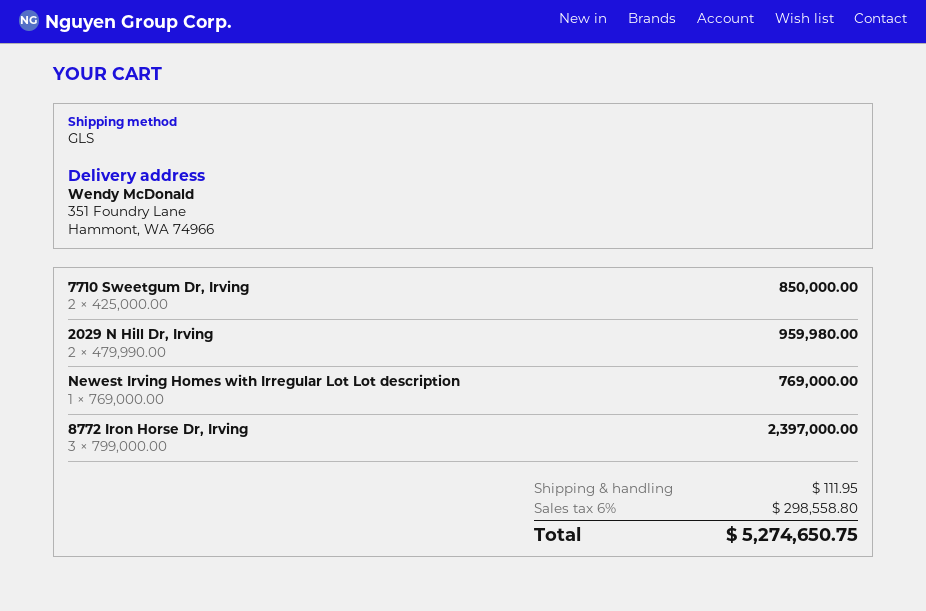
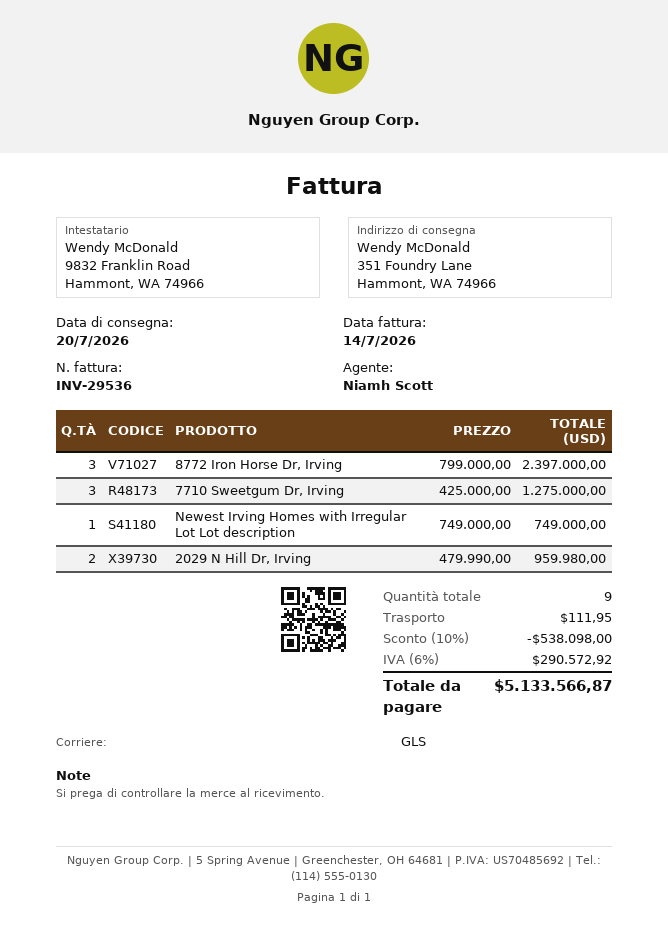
7710 Sweetgum Dr, Irving: 2 x 425000.00 = 850000.00 -> 3 x 425000.00 = 1275000.00
Newest Irving Homes with Irregular Lot Lot description: 1 x 769000.00 = 769000.00 -> 1 x 749000.00 = 749000.00
discount: none -> 10% = 538098.00
tax: 6% = 298558.80 -> 6% = 290572.92
total: 5274650.75 -> 5133566.87

